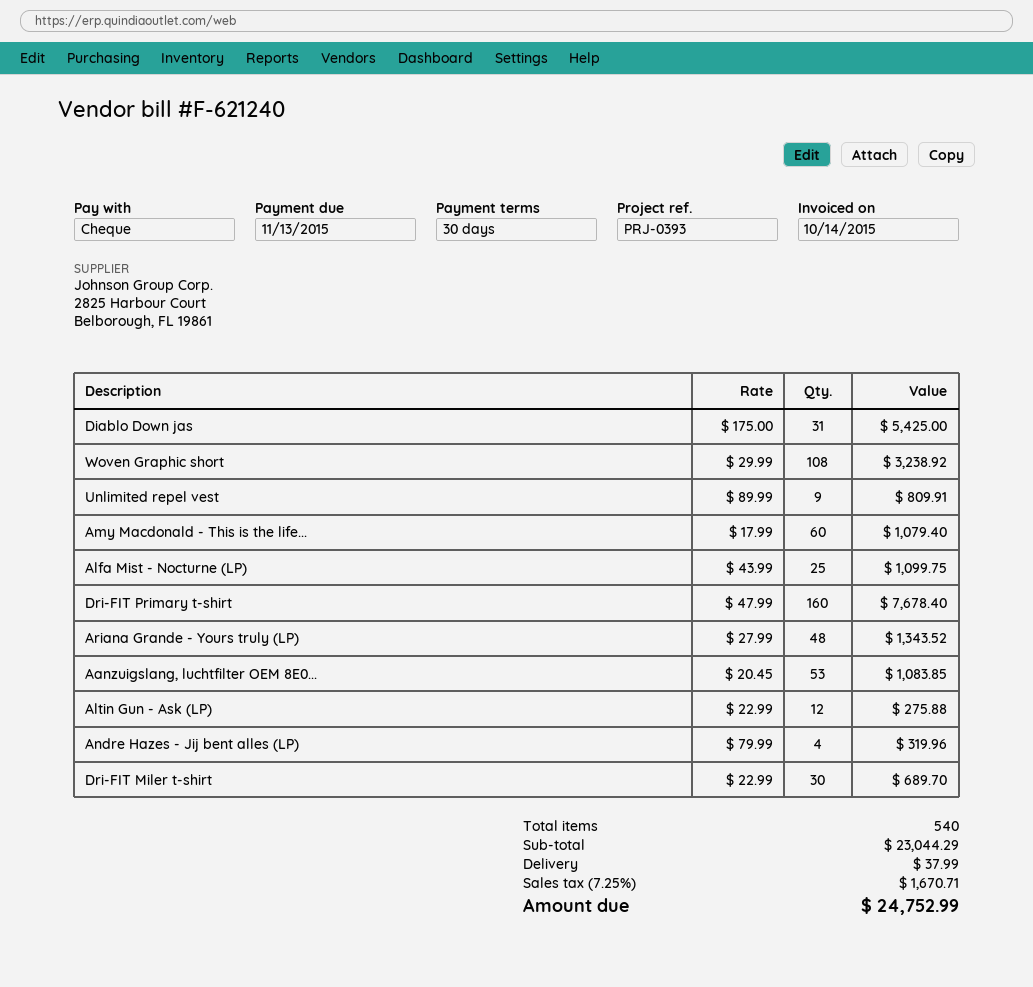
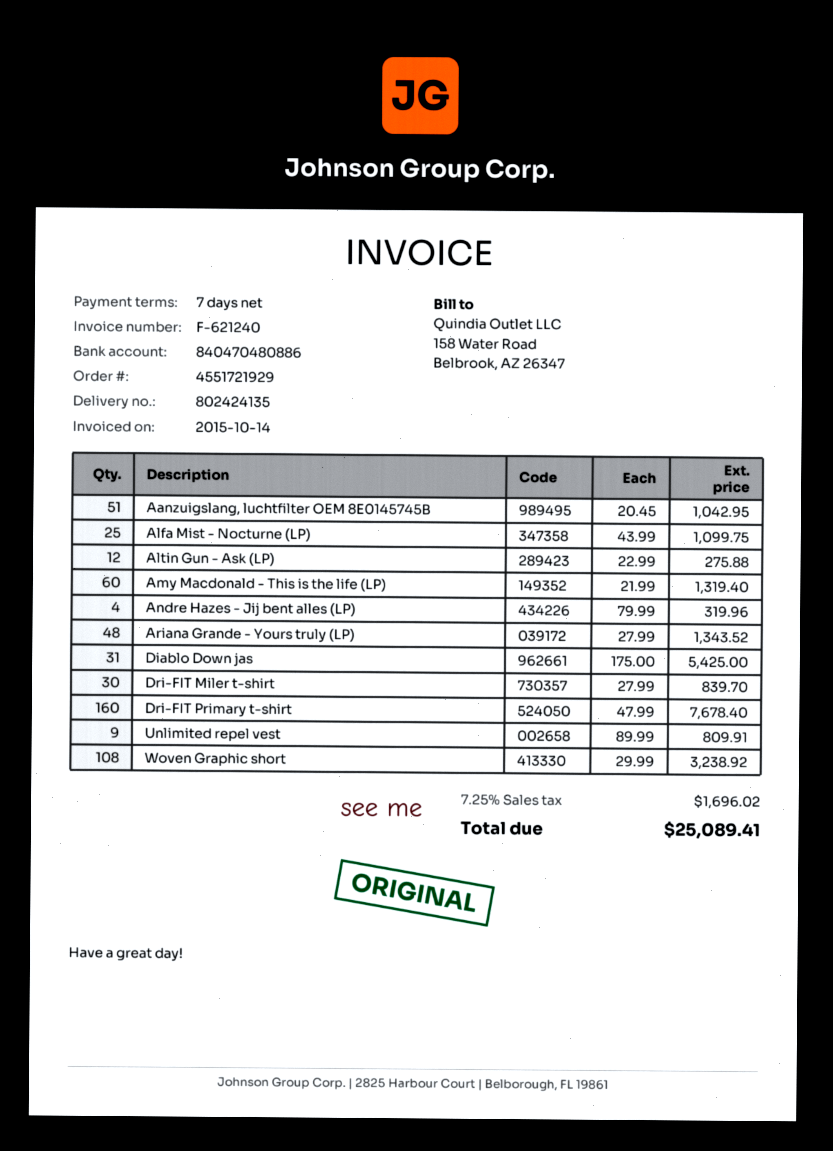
payment terms: 30 days -> 7 days
Amy Macdonald - This is the life...: 60 x 17.99 = 1079.40 -> 60 x 21.99 = 1319.40
Aanzuigslang, luchtfilter OEM 8E0...: 53 x 20.45 = 1083.85 -> 51 x 20.45 = 1042.95
Dri-FIT Miler t-shirt: 30 x 22.99 = 689.70 -> 30 x 27.99 = 839.70
shipping: 37.99 -> none
tax: 7.25% = 1670.71 -> 7.25% = 1696.02
total: 24752.99 -> 25089.41

